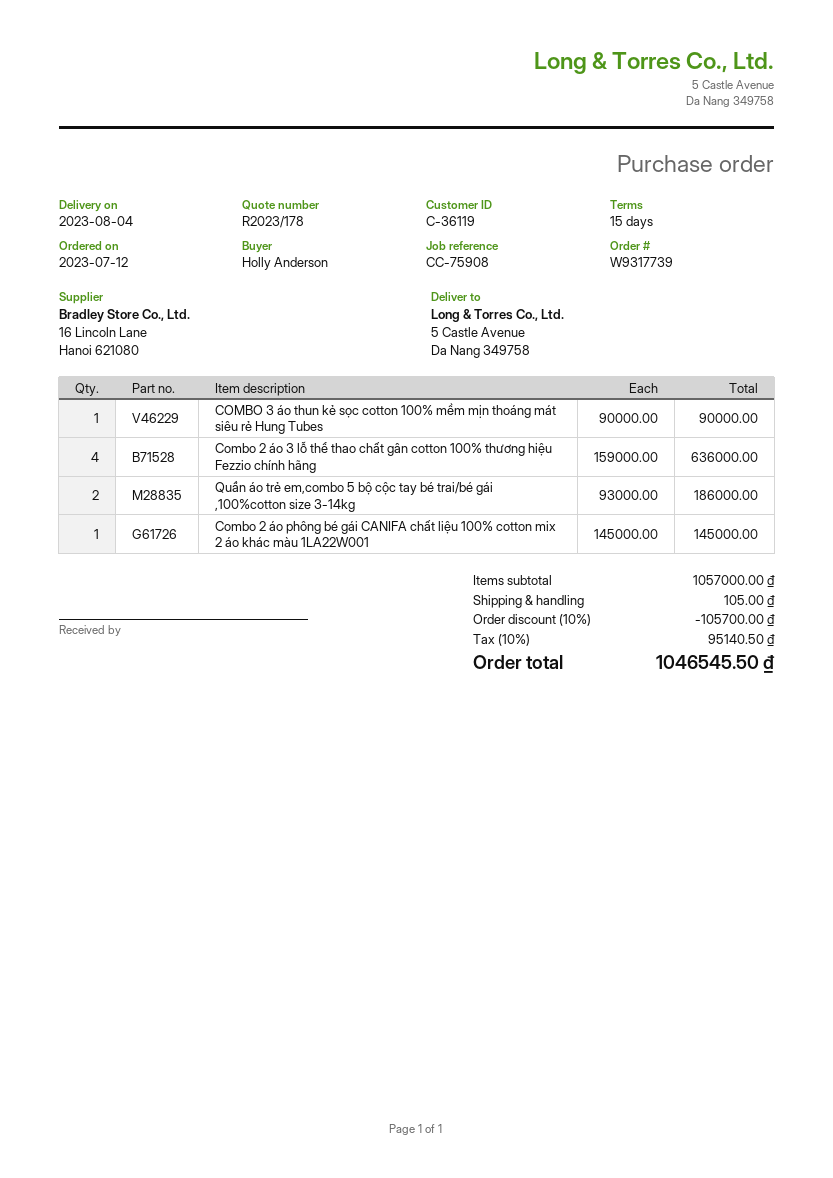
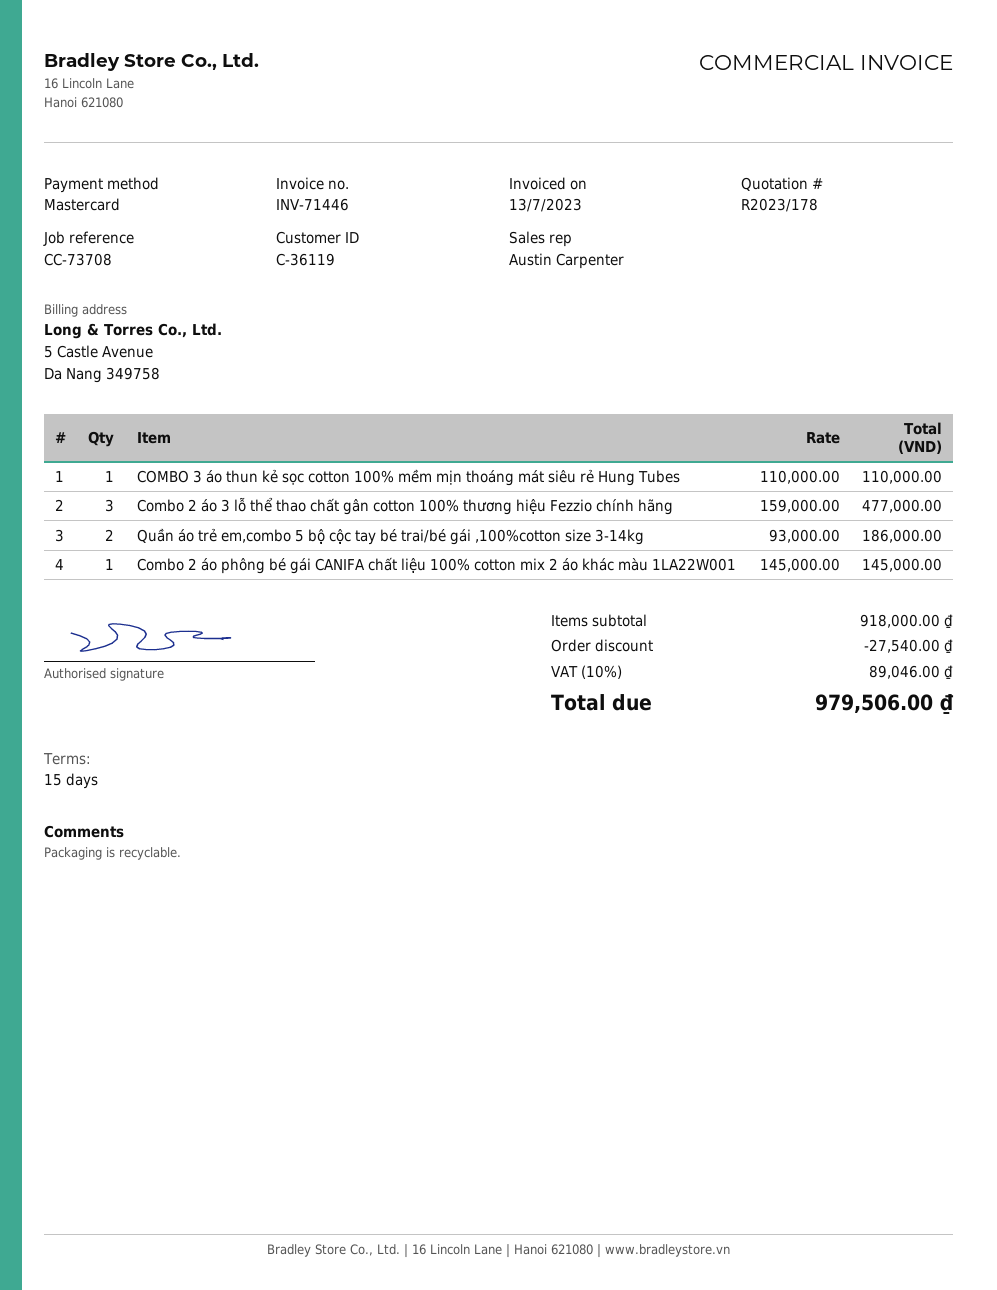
reference: CC-75908 -> CC-73708
COMBO 3 áo thun kẻ sọc cotton 100% mềm mịn thoáng mát siêu rẻ Hung Tubes: 1 x 90000.00 = 90000.00 -> 1 x 110000.00 = 110000.00
Combo 2 áo 3 lỗ thể thao chất gân cotton 100% thương hiệu Fezzio chính hãng: 4 x 159000.00 = 636000.00 -> 3 x 159000.00 = 477000.00
subtotal: 1057000.00 -> 918000.00
discount: 105700.00 -> 27540.00
shipping: 105.00 -> none
tax: 10% = 95140.50 -> 10% = 89046.00
total: 1046545.50 -> 979506.00

